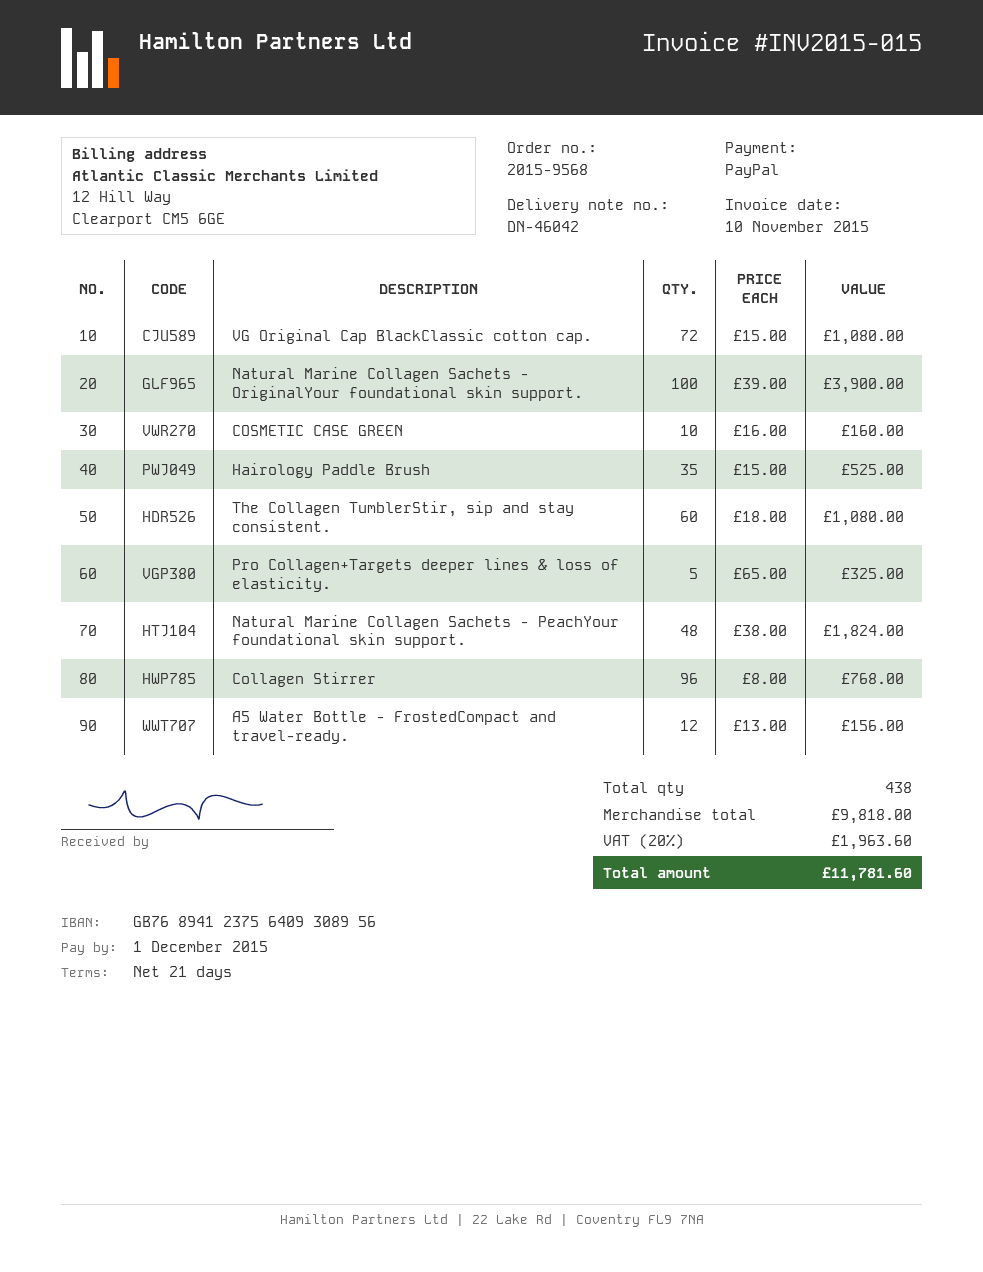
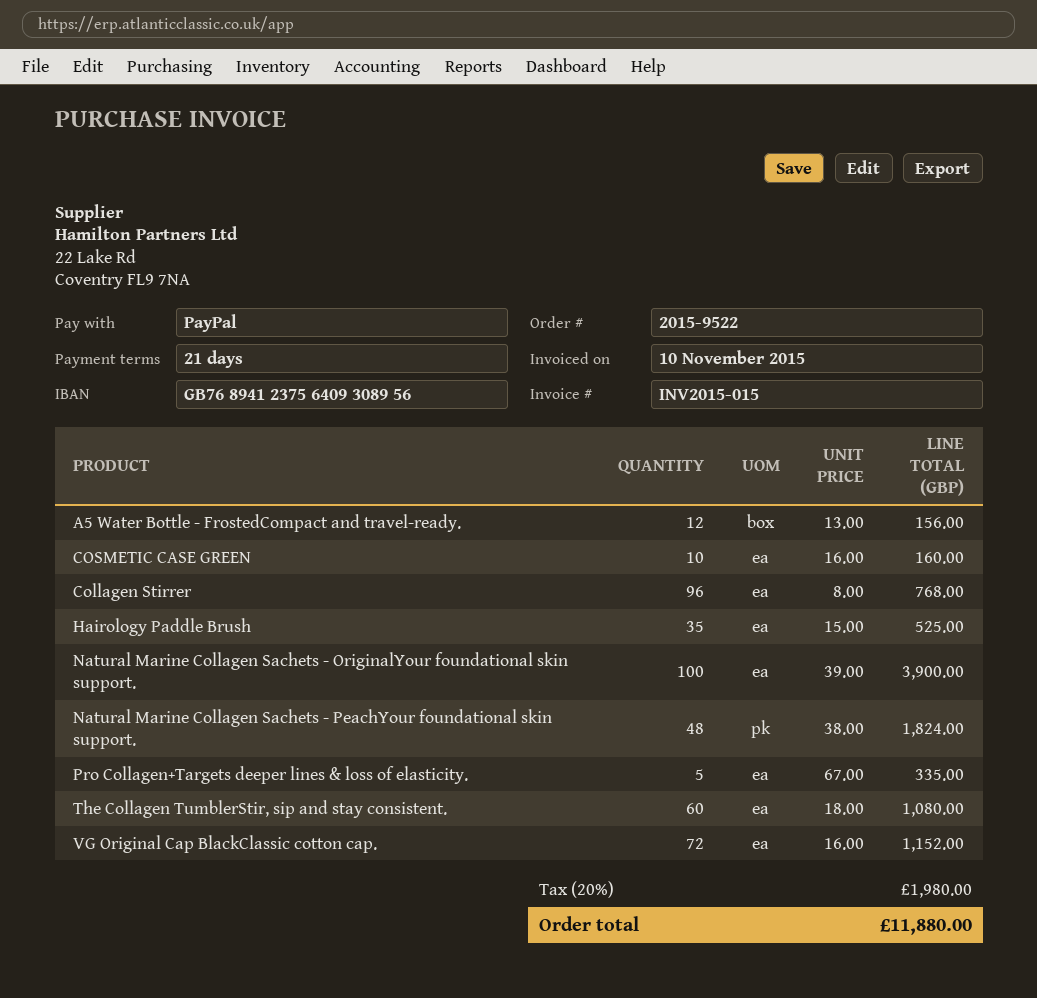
order number: 2015-9568 -> 2015-9522
VG Original Cap BlackClassic cotton cap.: 72 x 15.00 = 1080.00 -> 72 x 16.00 = 1152.00
Pro Collagen+Targets deeper lines & loss of elasticity.: 5 x 65.00 = 325.00 -> 5 x 67.00 = 335.00
tax: 20% = 1963.60 -> 20% = 1980.00
total: 11781.60 -> 11880.00

